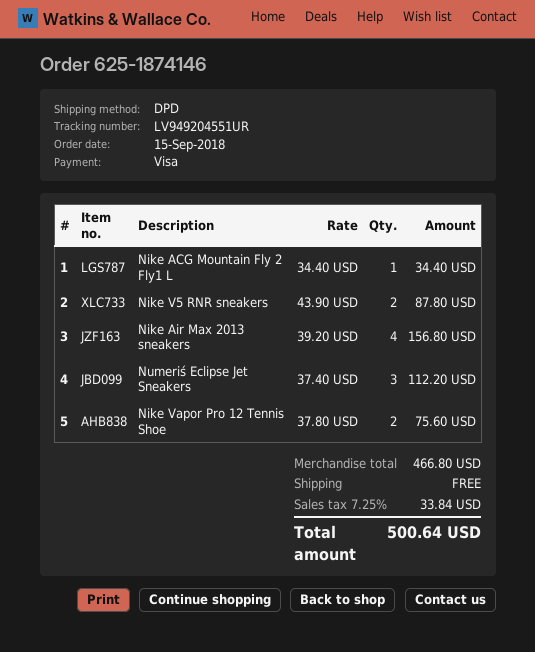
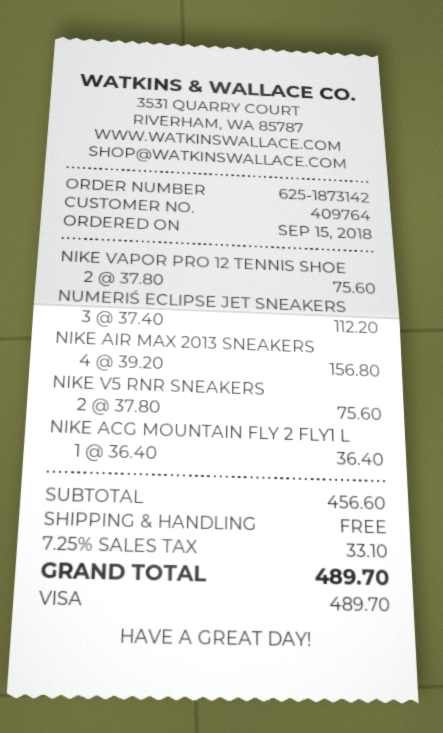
order number: 625-1874146 -> 625-1873142
Nike ACG Mountain Fly 2 Fly1 L: 1 x 34.40 = 34.40 -> 1 x 36.40 = 36.40
Nike V5 RNR sneakers: 2 x 43.90 = 87.80 -> 2 x 37.80 = 75.60
subtotal: 466.80 -> 456.60
tax: 7.25% = 33.84 -> 7.25% = 33.10
total: 500.64 -> 489.70

